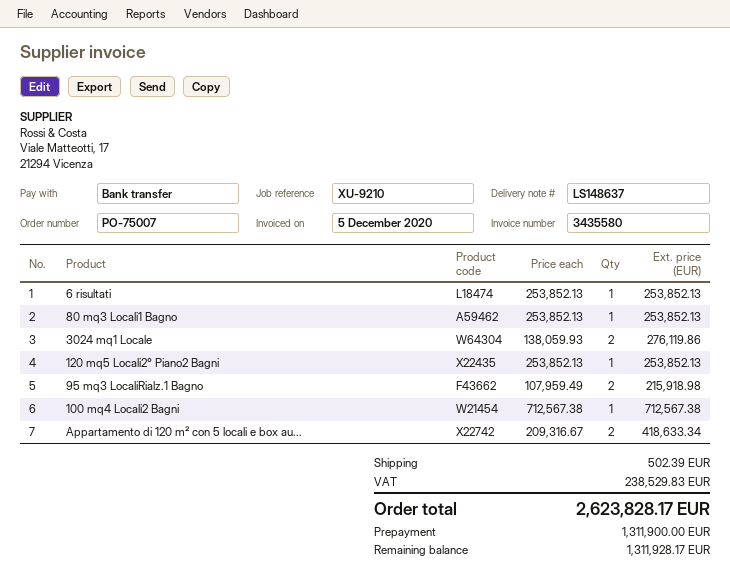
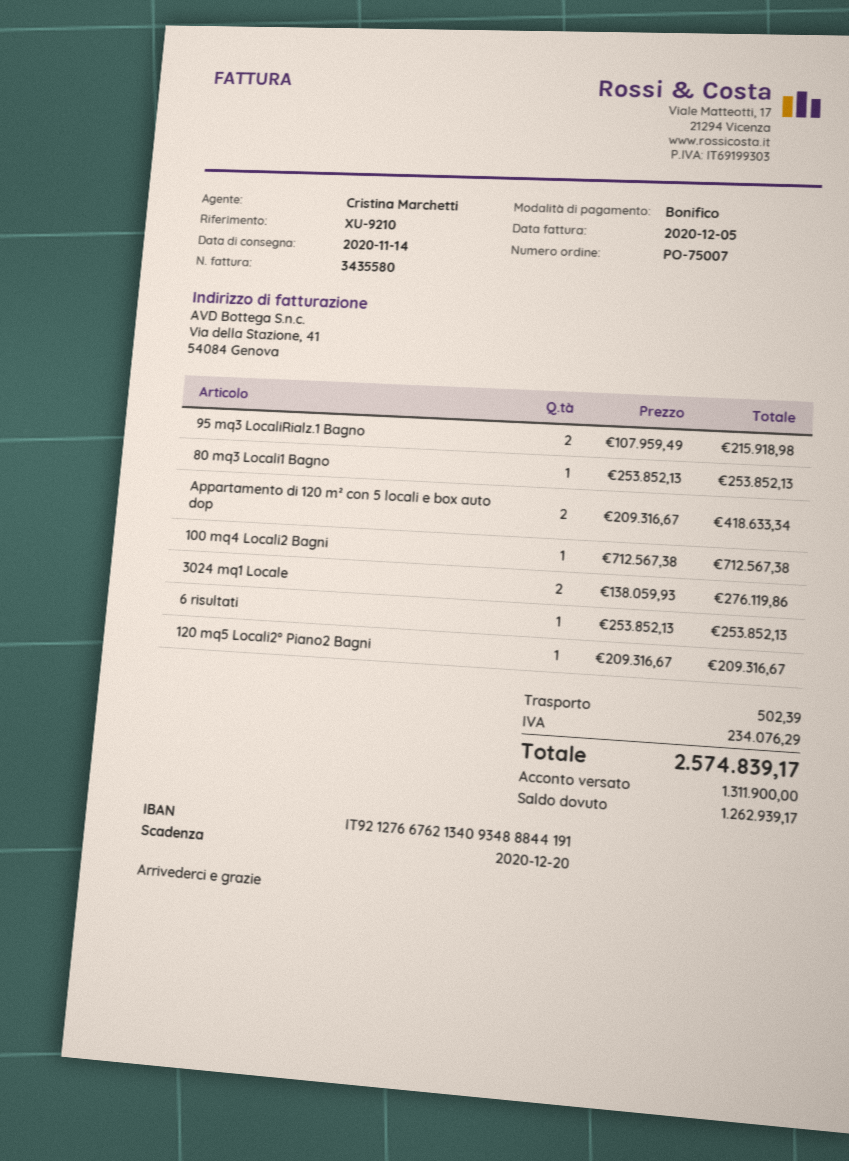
120 mq5 Locali2° Piano2 Bagni: 1 x 253852.13 = 253852.13 -> 1 x 209316.67 = 209316.67
tax: 238529.83 -> 234076.29
total: 2623828.17 -> 2574839.17
balance: 1311928.17 -> 1262939.17

